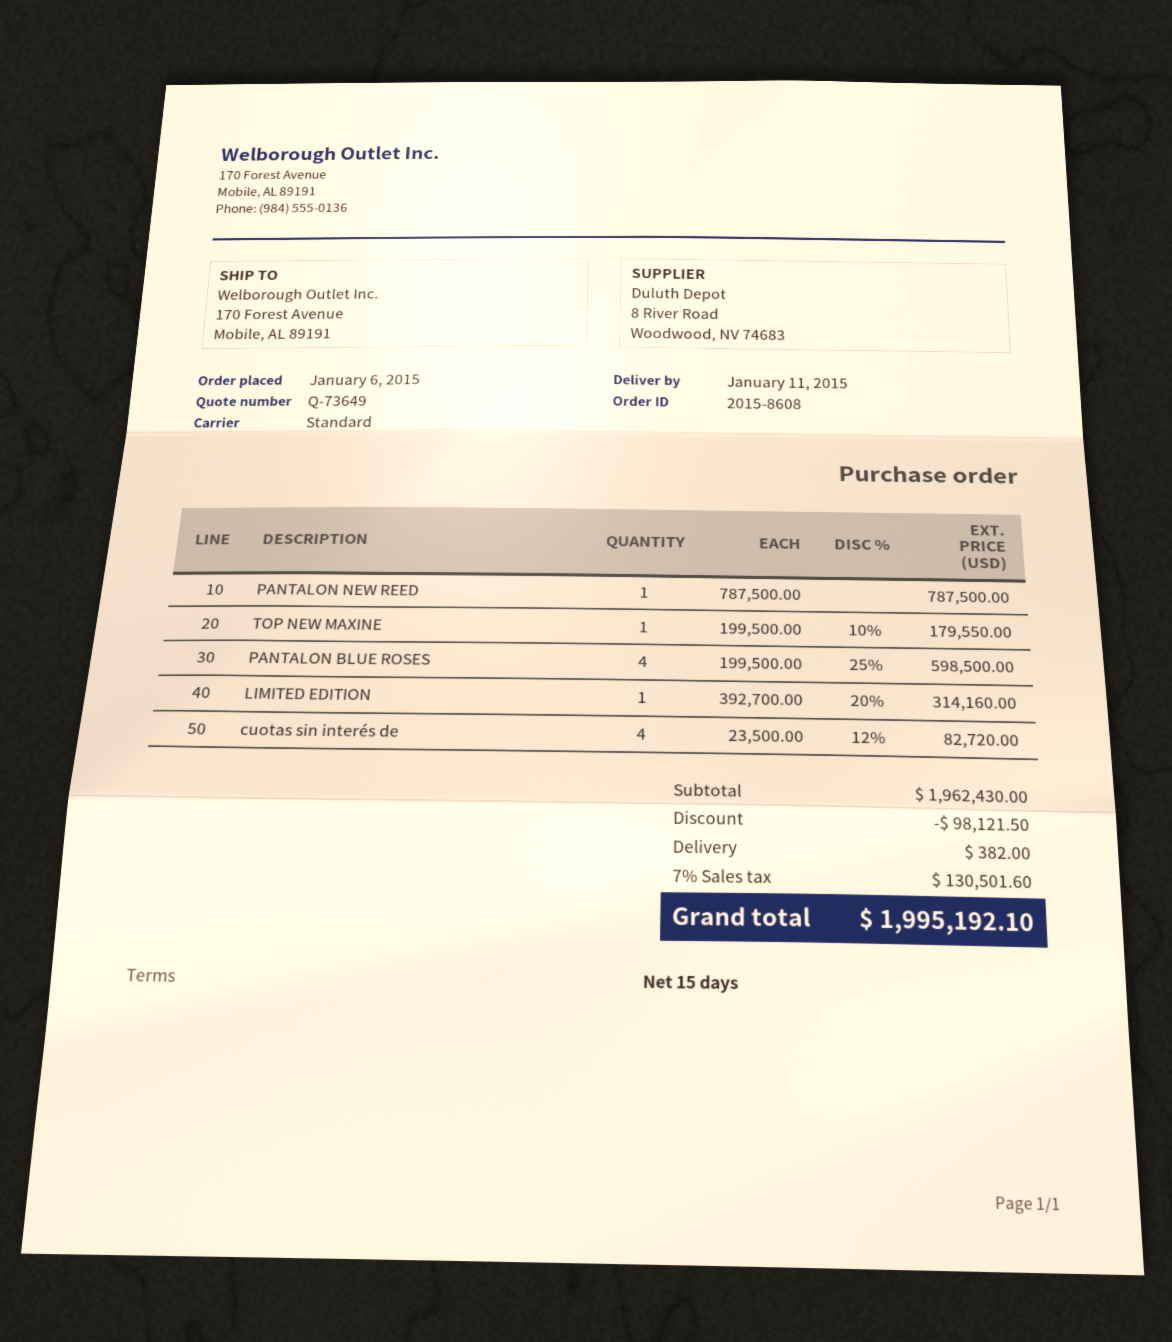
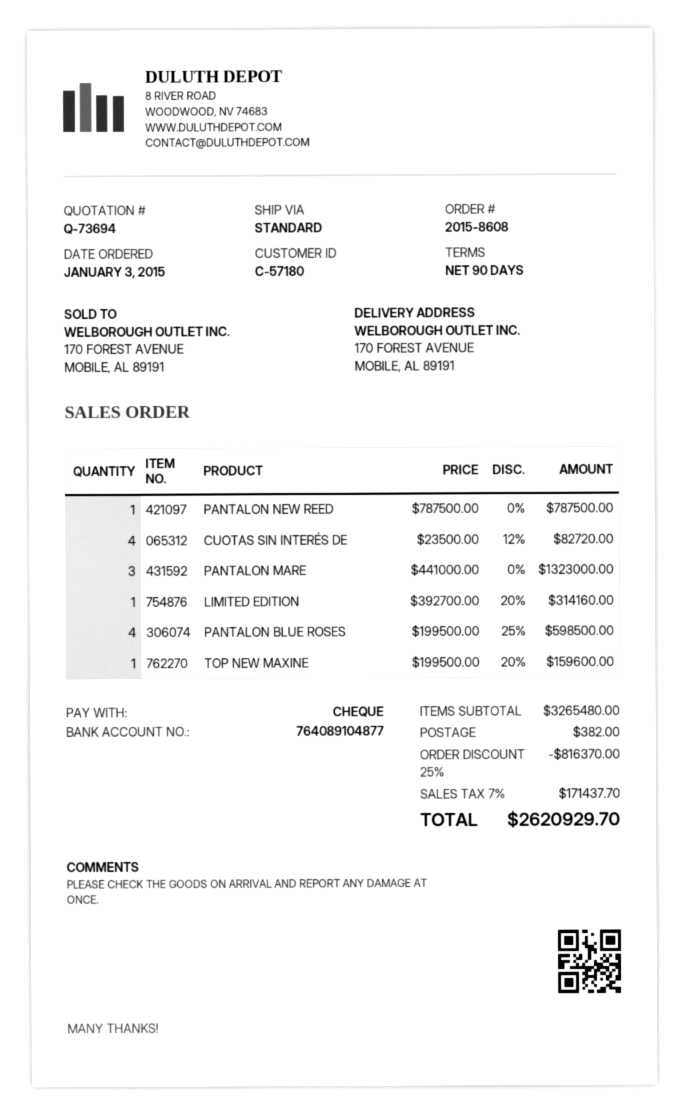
quote number: Q-73649 -> Q-73694
order date: 2015-01-06 -> 2015-01-03
payment terms: 15 days -> 90 days
TOP NEW MAXINE: 1 x 199500.00 - 10% = 179550.00 -> 1 x 199500.00 - 20% = 159600.00
PANTALON MARE: none -> 3 x 441000.00 = 1323000.00
subtotal: 1962430.00 -> 3265480.00
discount: 98121.50 -> 816370.00
tax: 7% = 130501.60 -> 7% = 171437.70
total: 1995192.10 -> 2620929.70

